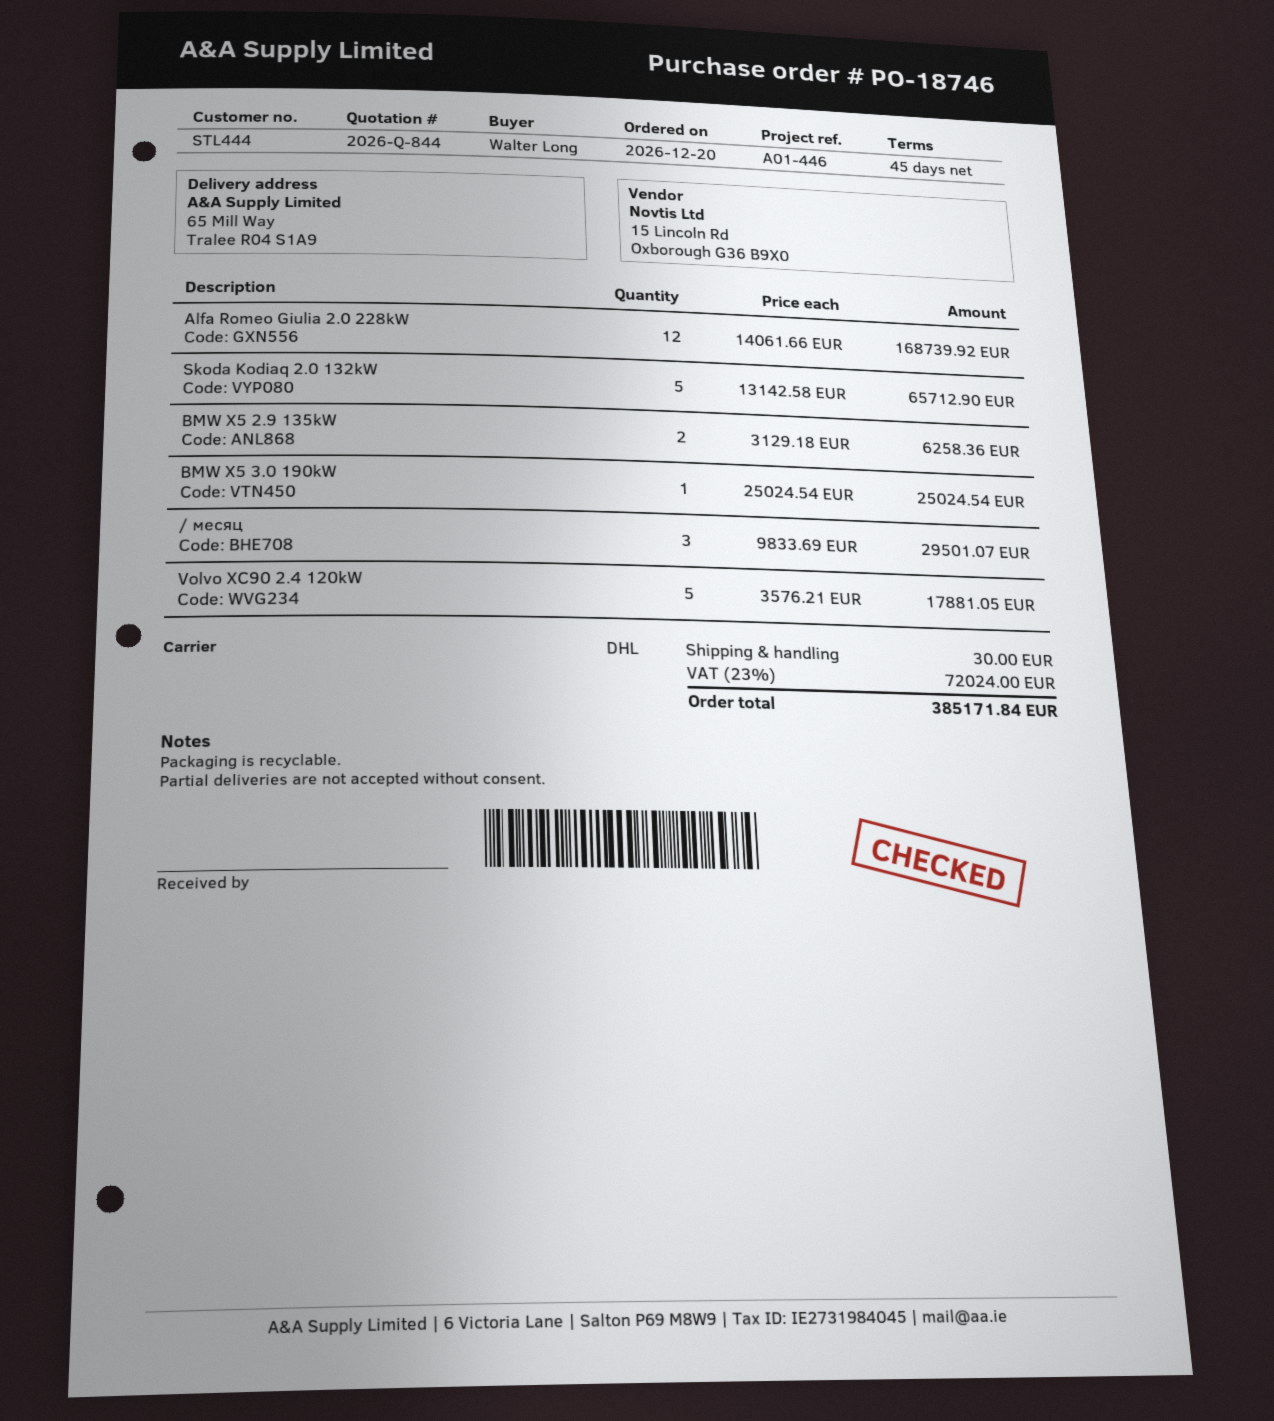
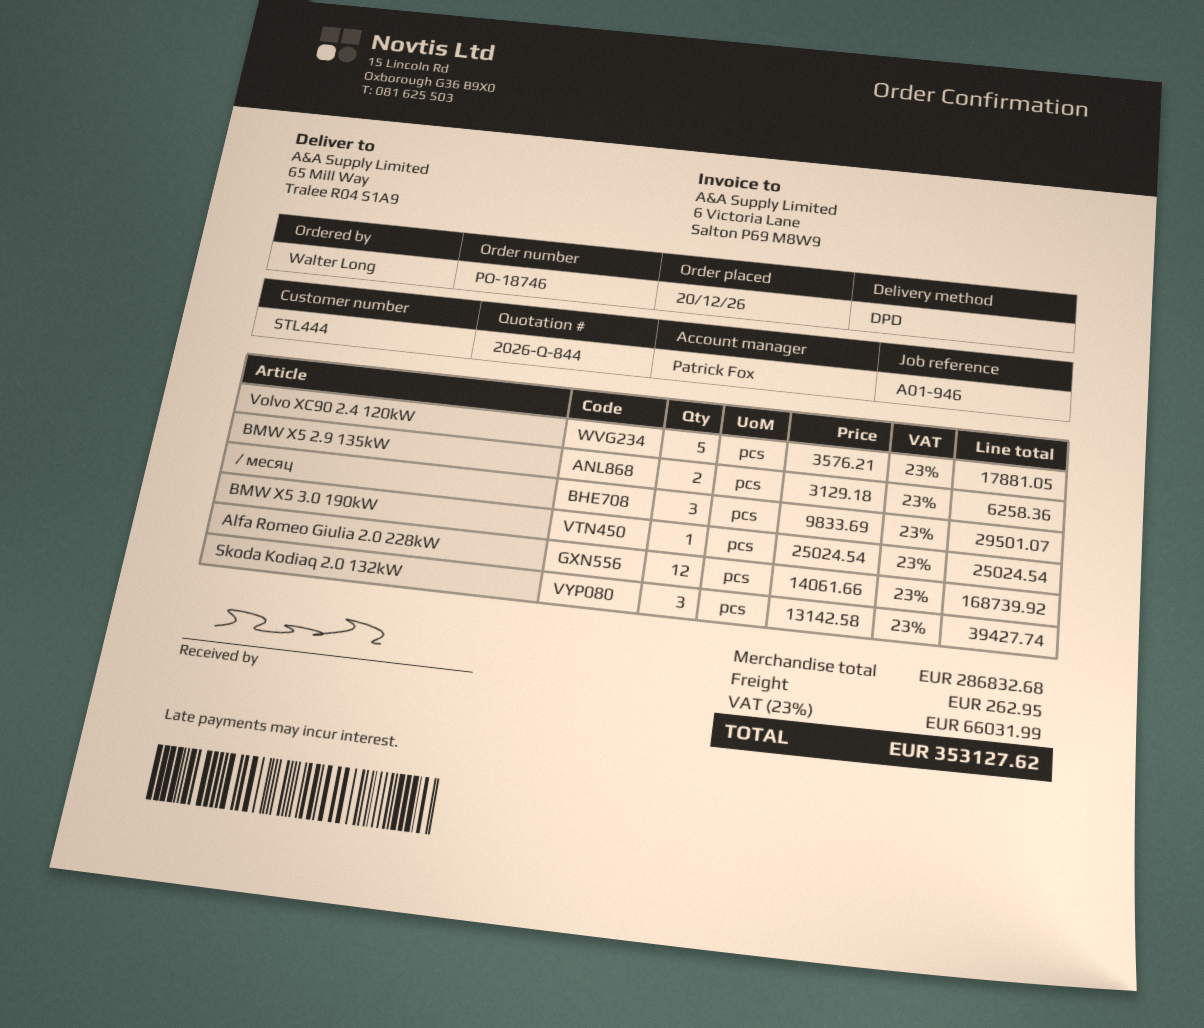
reference: A01-446 -> A01-946
shipping method: DHL -> DPD
Skoda Kodiaq 2.0 132kW: 5 x 13142.58 = 65712.90 -> 3 x 13142.58 = 39427.74
shipping: 30.00 -> 262.95
tax: 23% = 72024.00 -> 23% = 66031.99
total: 385171.84 -> 353127.62

